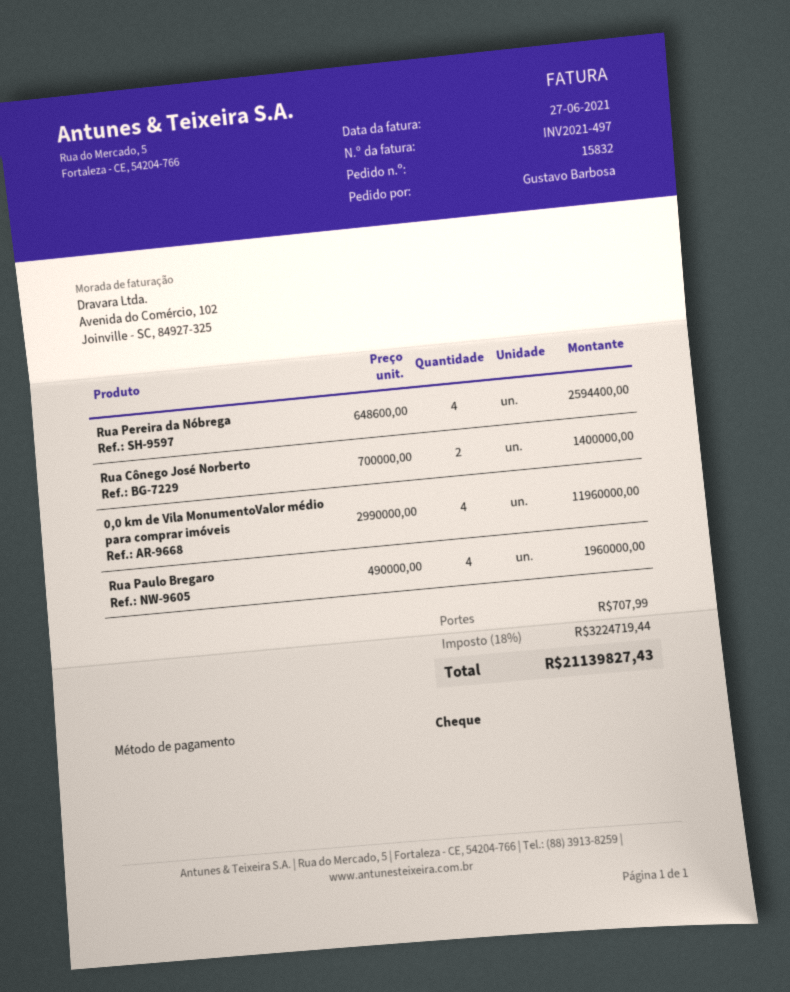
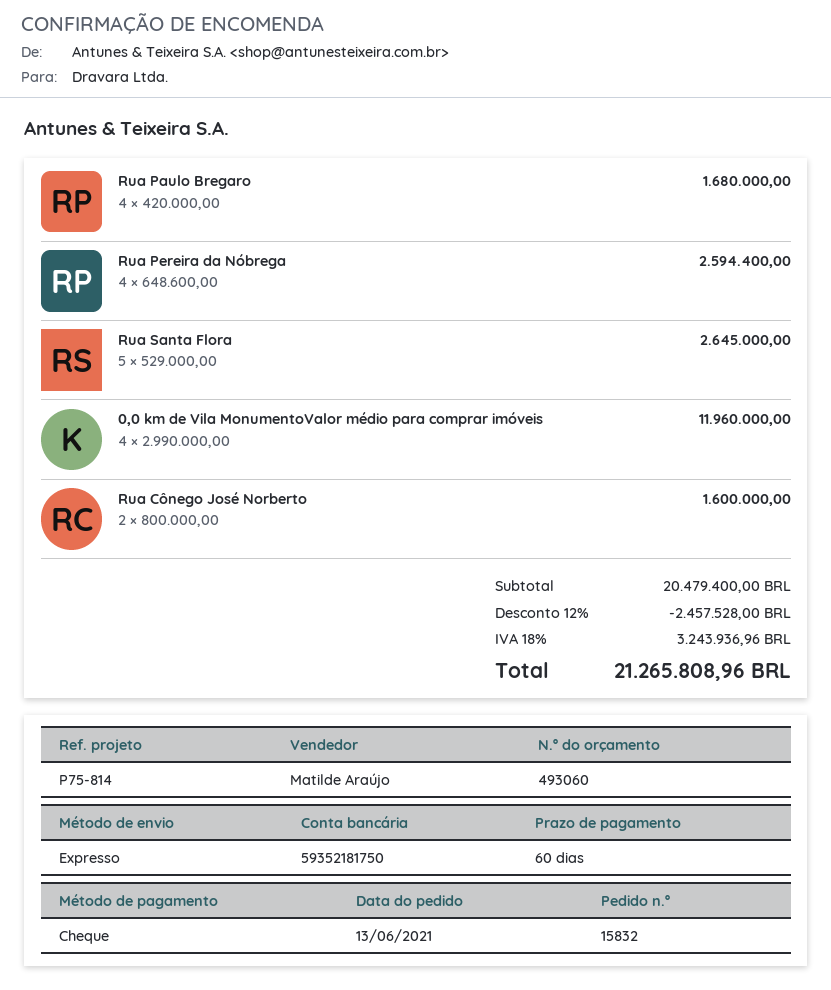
Rua Cônego José Norberto: 2 x 700000.00 = 1400000.00 -> 2 x 800000.00 = 1600000.00
Rua Paulo Bregaro: 4 x 490000.00 = 1960000.00 -> 4 x 420000.00 = 1680000.00
Rua Santa Flora: none -> 5 x 529000.00 = 2645000.00
discount: none -> 12% = 2457528.00
shipping: 707.99 -> none
tax: 18% = 3224719.44 -> 18% = 3243936.96
total: 21139827.43 -> 21265808.96

